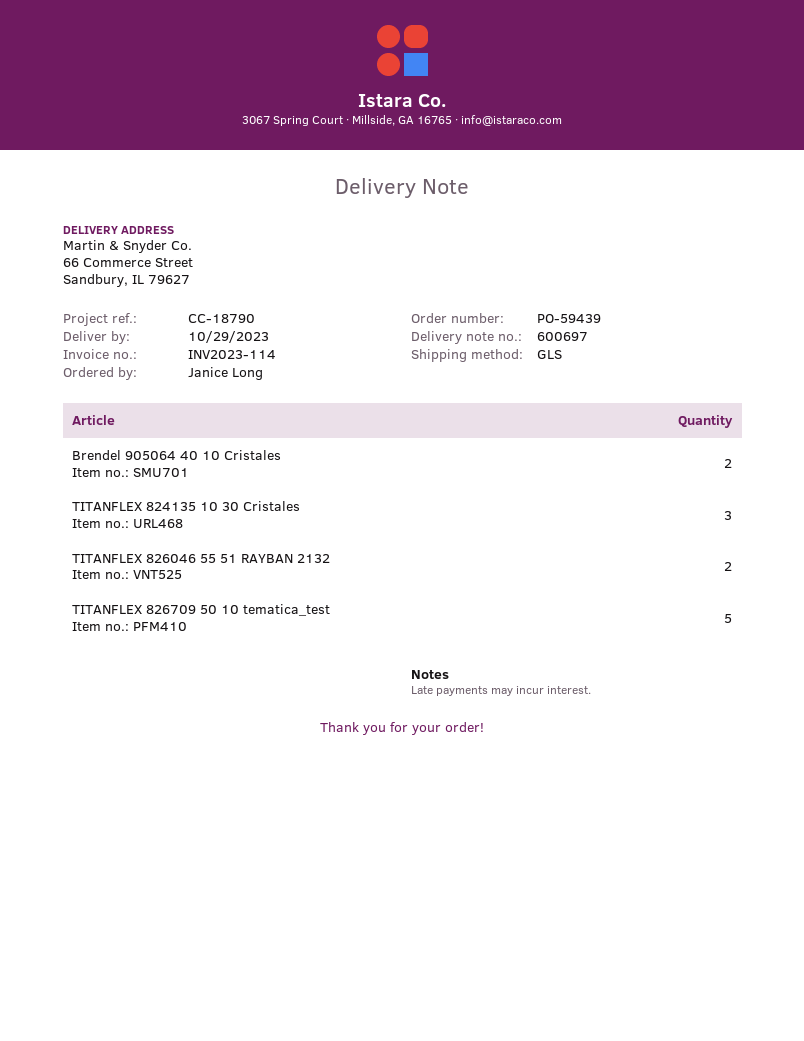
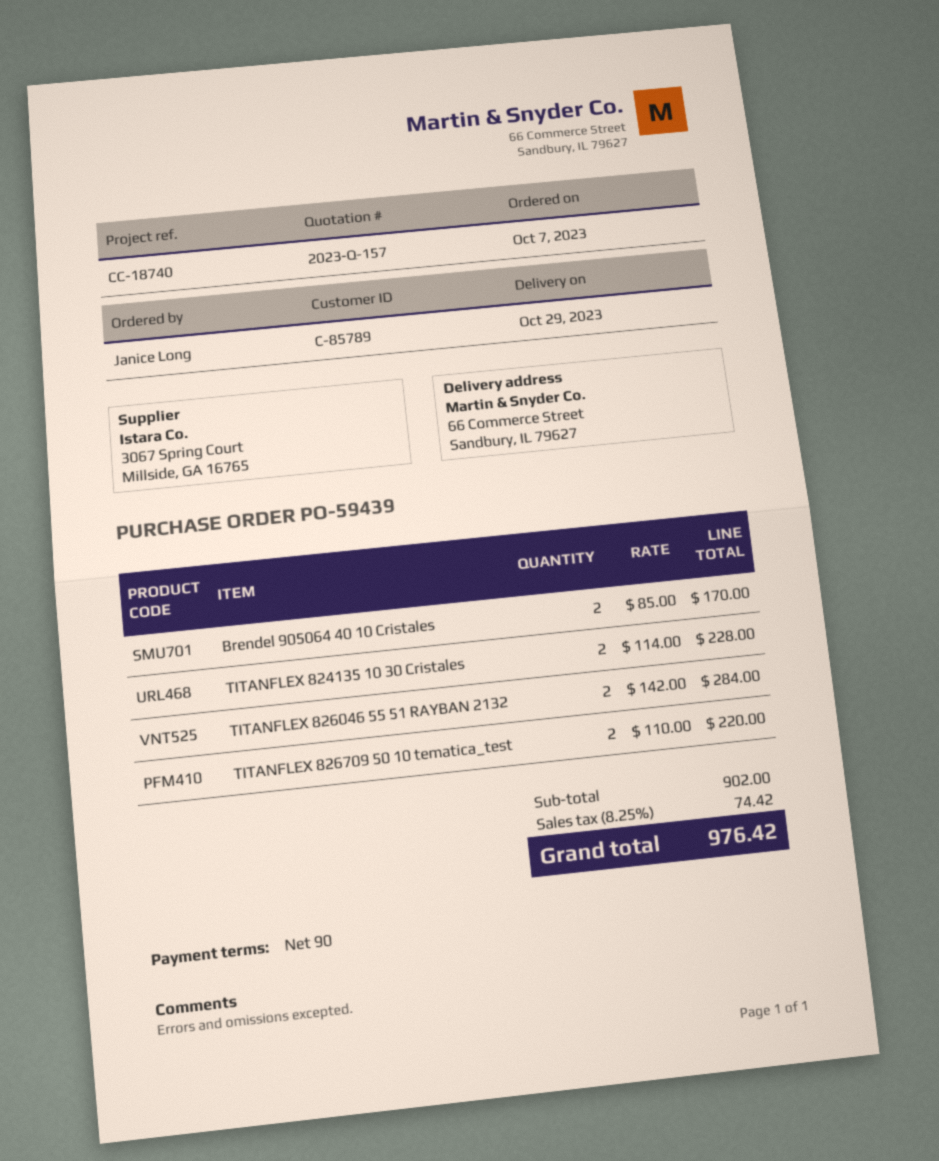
reference: CC-18790 -> CC-18740
TITANFLEX 824135 10 30 Cristales: 3 -> 2
TITANFLEX 826709 50 10 tematica_test: 5 -> 2

